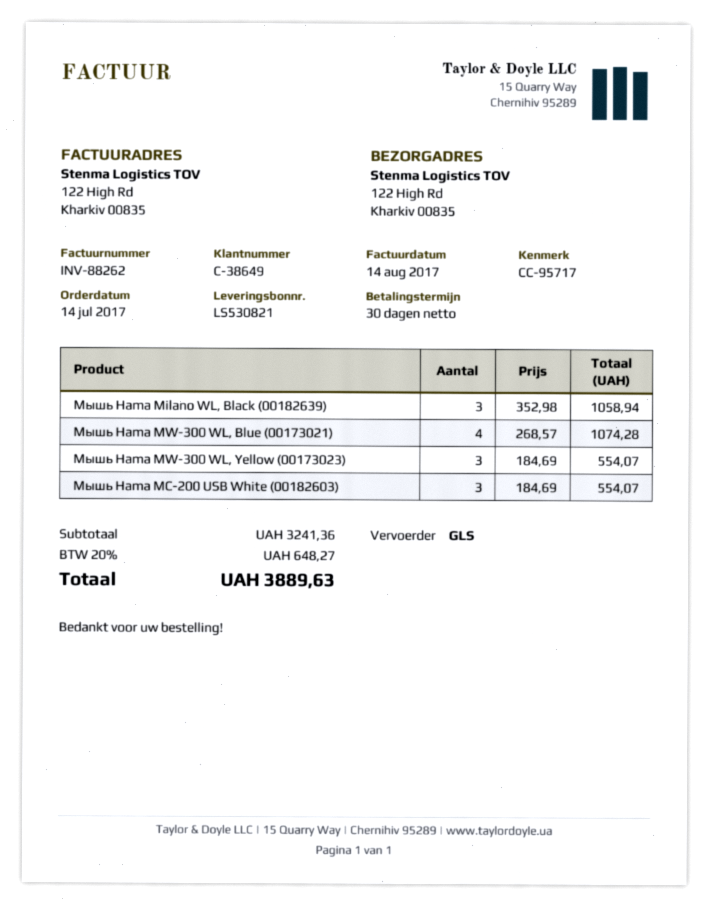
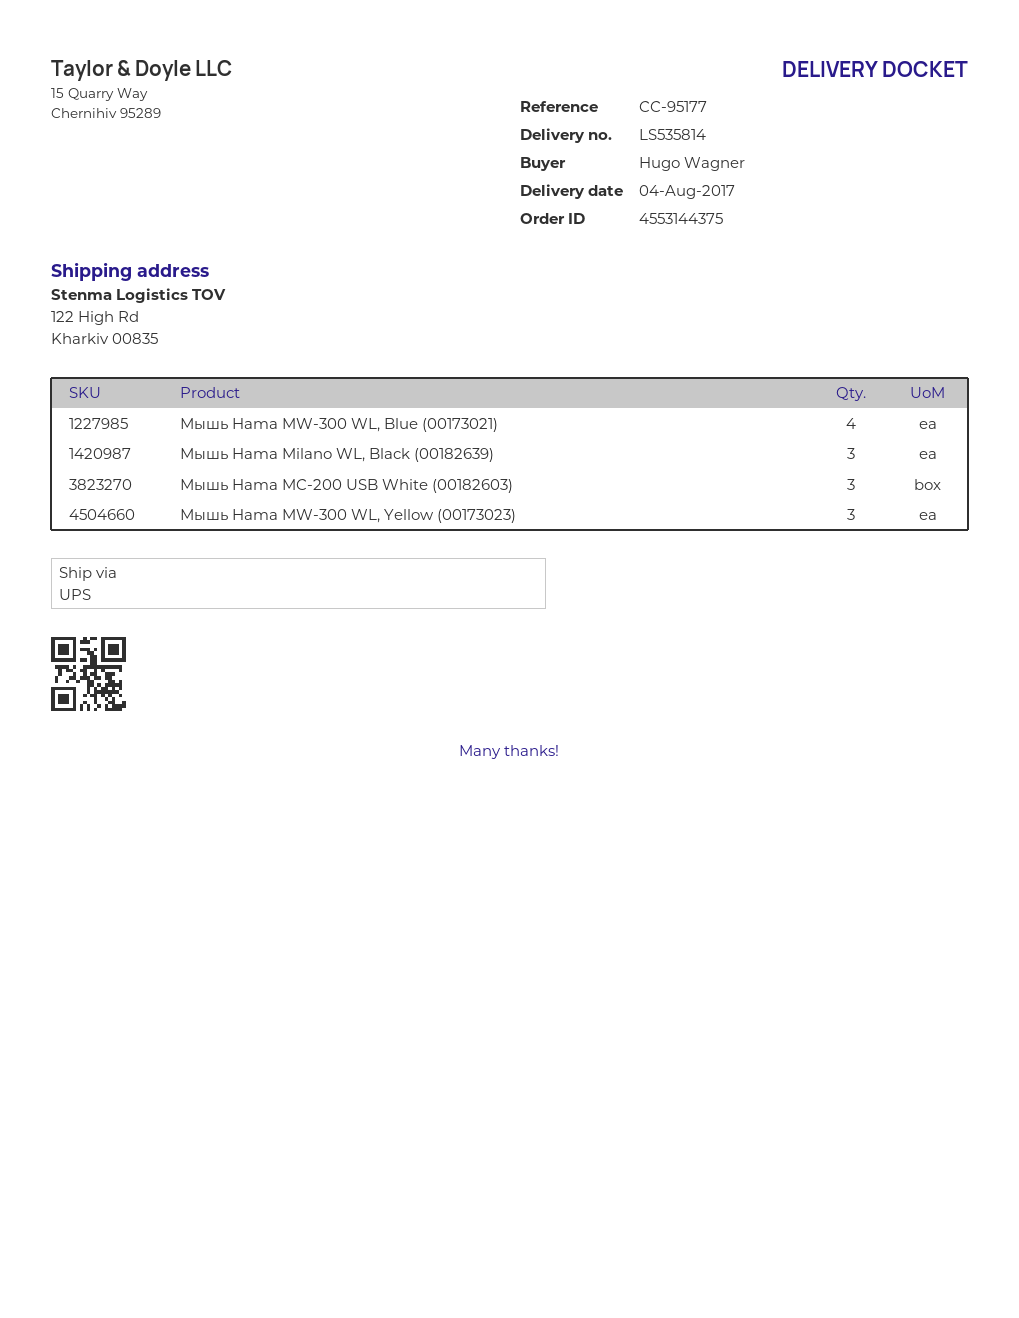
delivery note number: LS530821 -> LS535814
reference: CC-95717 -> CC-95177
shipping method: GLS -> UPS

